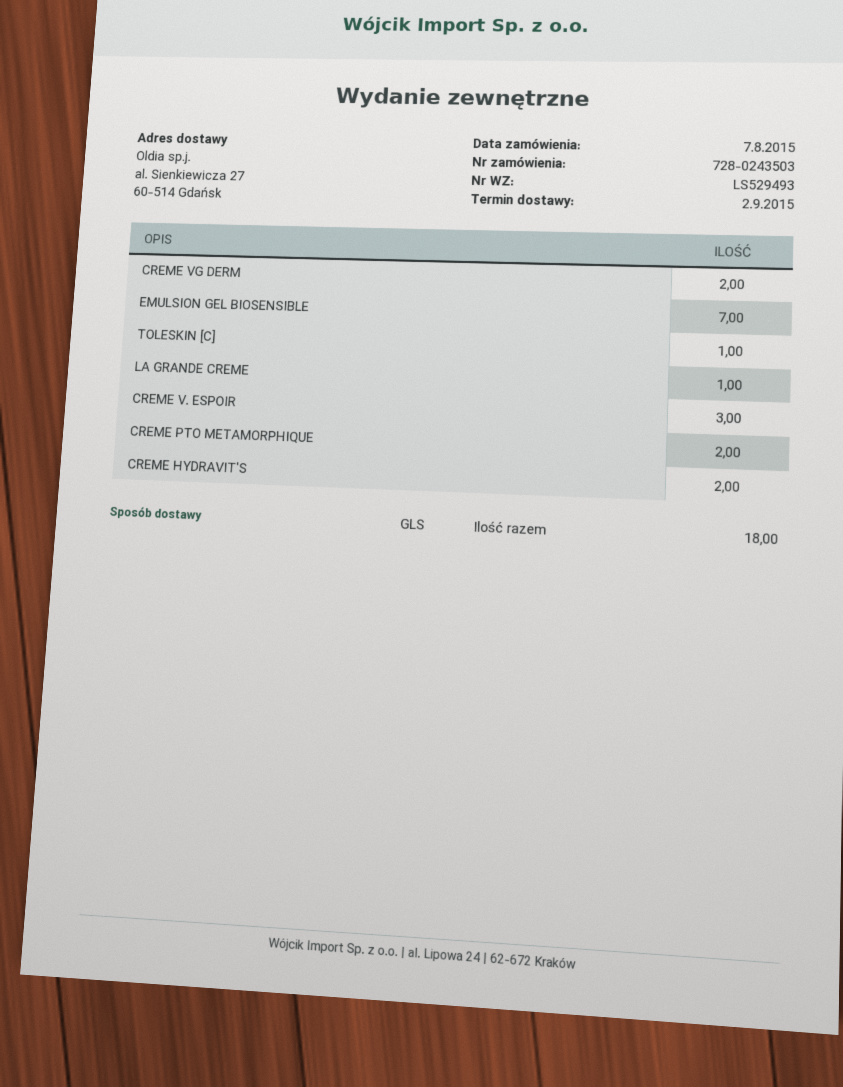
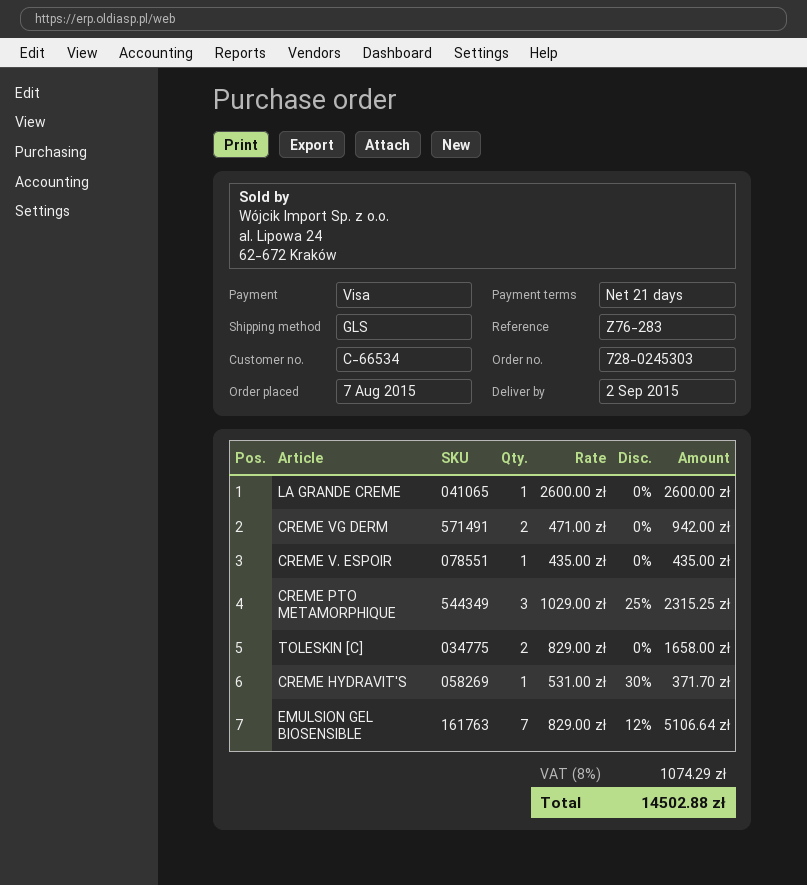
order number: 728-0243503 -> 728-0245303
TOLESKIN [C]: 1 -> 2
CREME V. ESPOIR: 3 -> 1
CREME PTO METAMORPHIQUE: 2 -> 3
CREME HYDRAVIT'S: 2 -> 1

